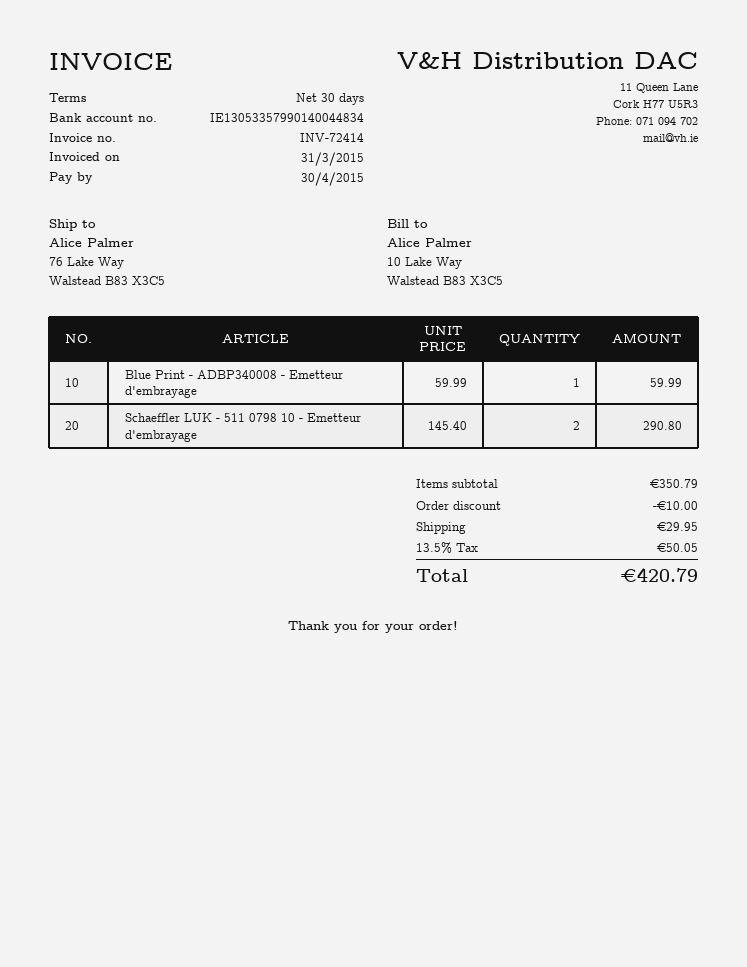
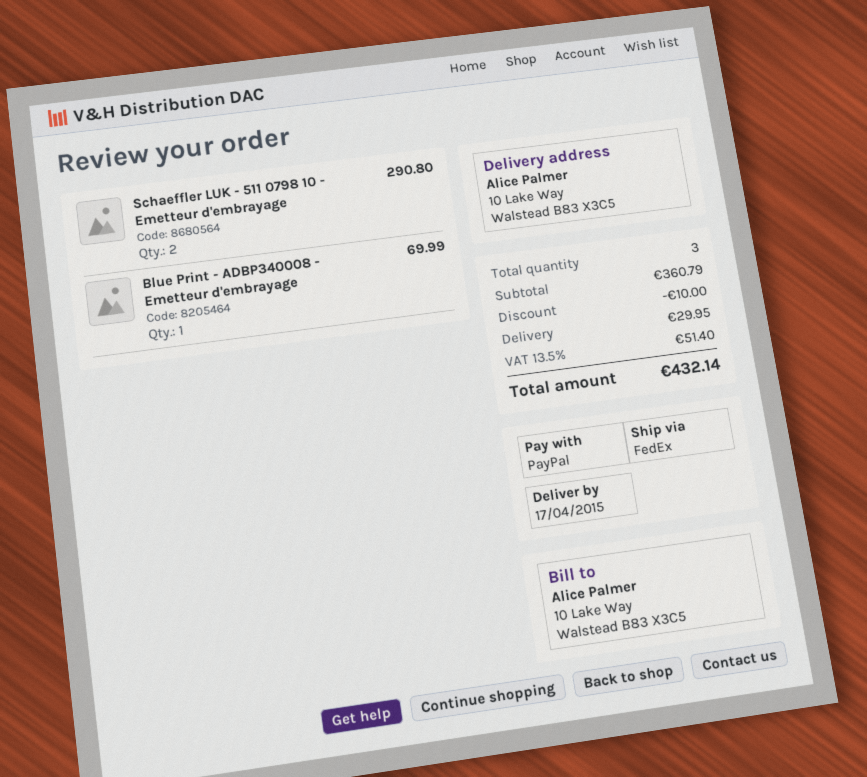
ship to: 76 Lake Way, Walstead B83 X3C5 -> 10 Lake Way, Walstead B83 X3C5
Blue Print - ADBP340008 - Emetteur d'embrayage: 1 for 59.99 -> 1 for 69.99
subtotal: 350.79 -> 360.79
tax: 13.5% = 50.05 -> 13.5% = 51.40
total: 420.79 -> 432.14

